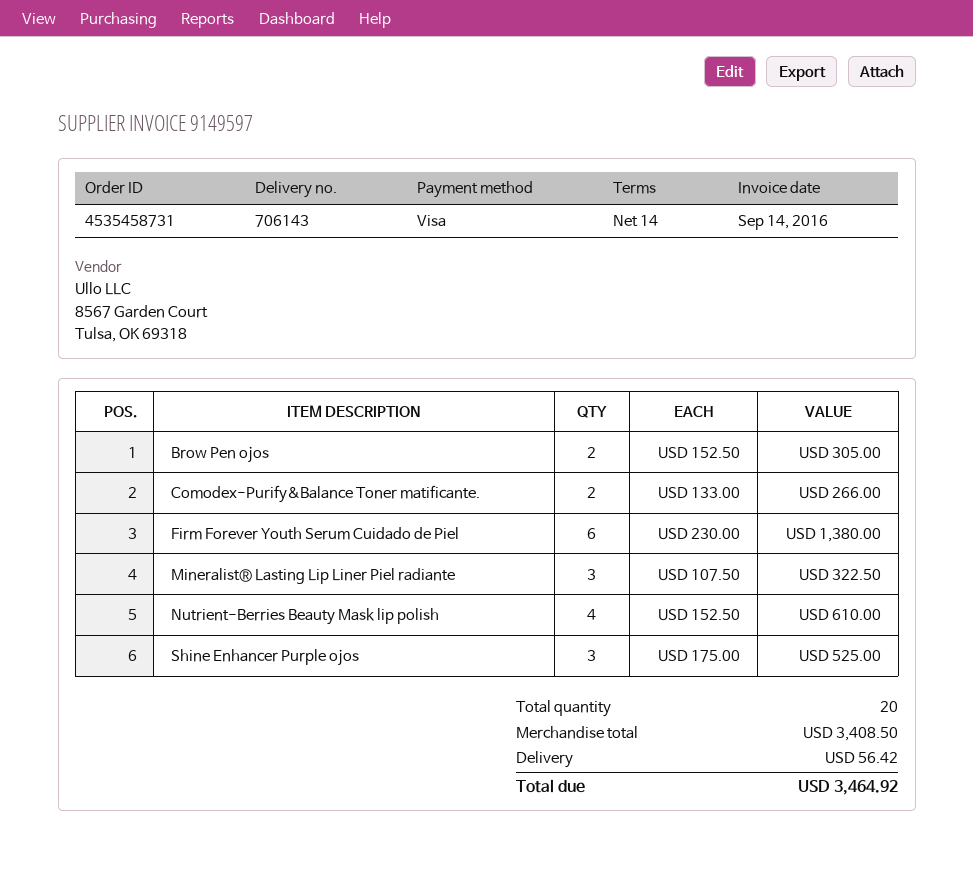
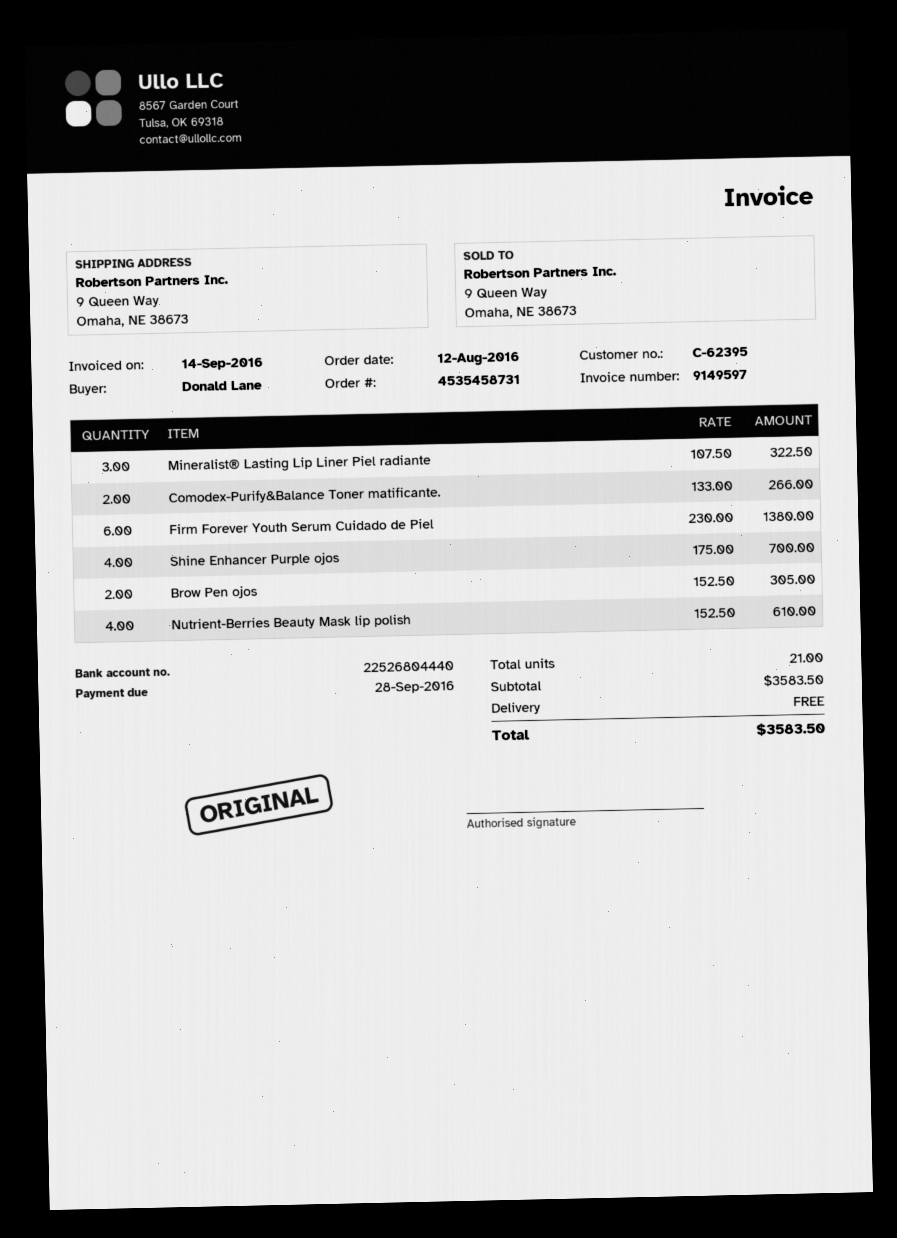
Shine Enhancer Purple ojos: 3 x 175.00 = 525.00 -> 4 x 175.00 = 700.00
total quantity: 20 -> 21
subtotal: 3408.50 -> 3583.50
shipping: 56.42 -> 0.00
total: 3464.92 -> 3583.50

